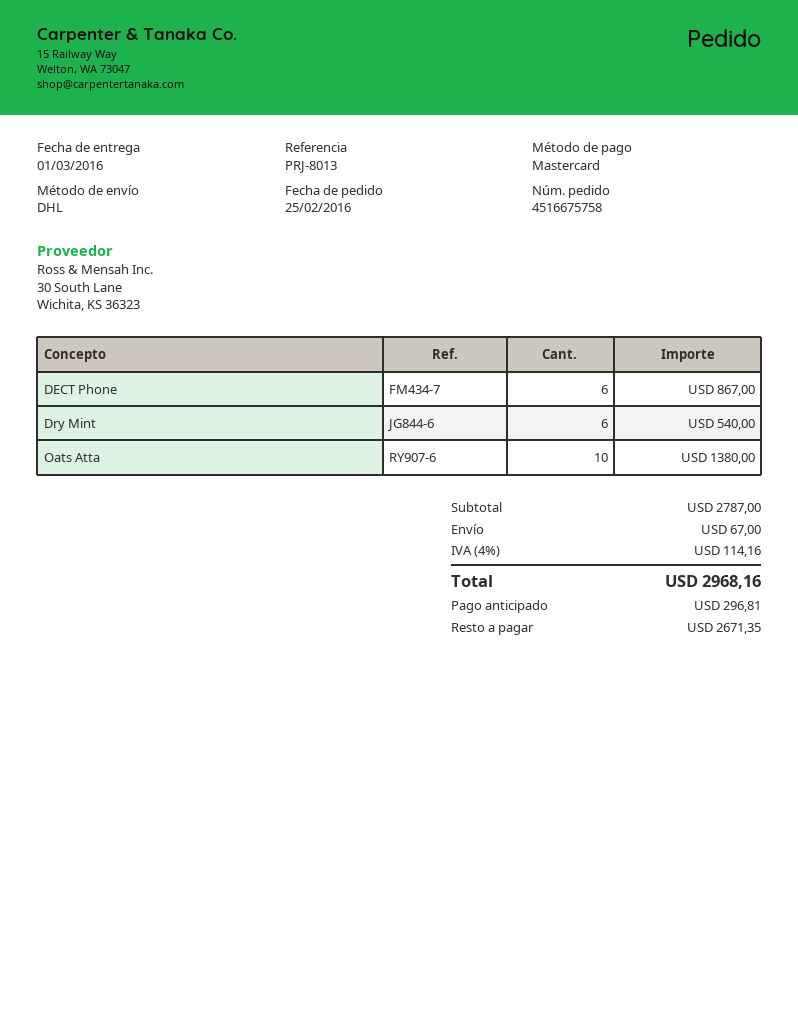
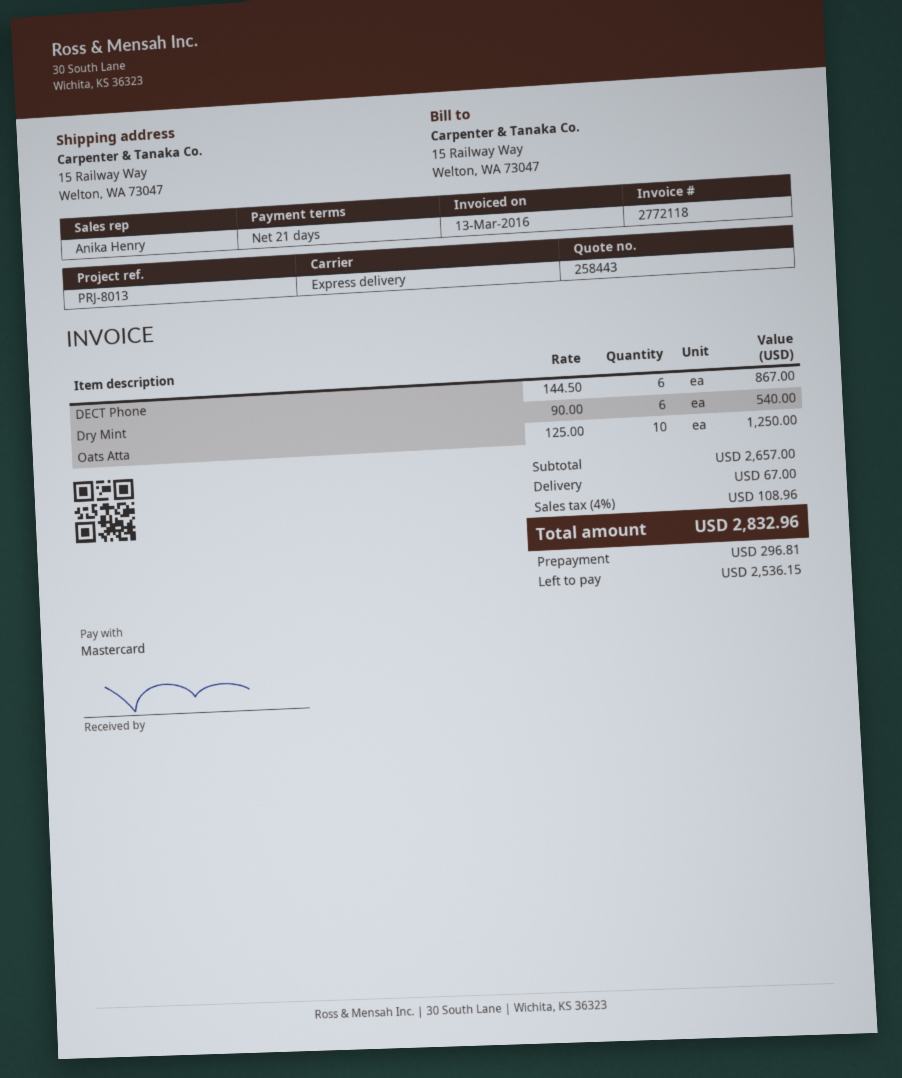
shipping method: DHL -> express
Oats Atta: 10 for 1380.00 -> 10 for 1250.00
subtotal: 2787.00 -> 2657.00
tax: 4% = 114.16 -> 4% = 108.96
total: 2968.16 -> 2832.96
balance: 2671.35 -> 2536.15

